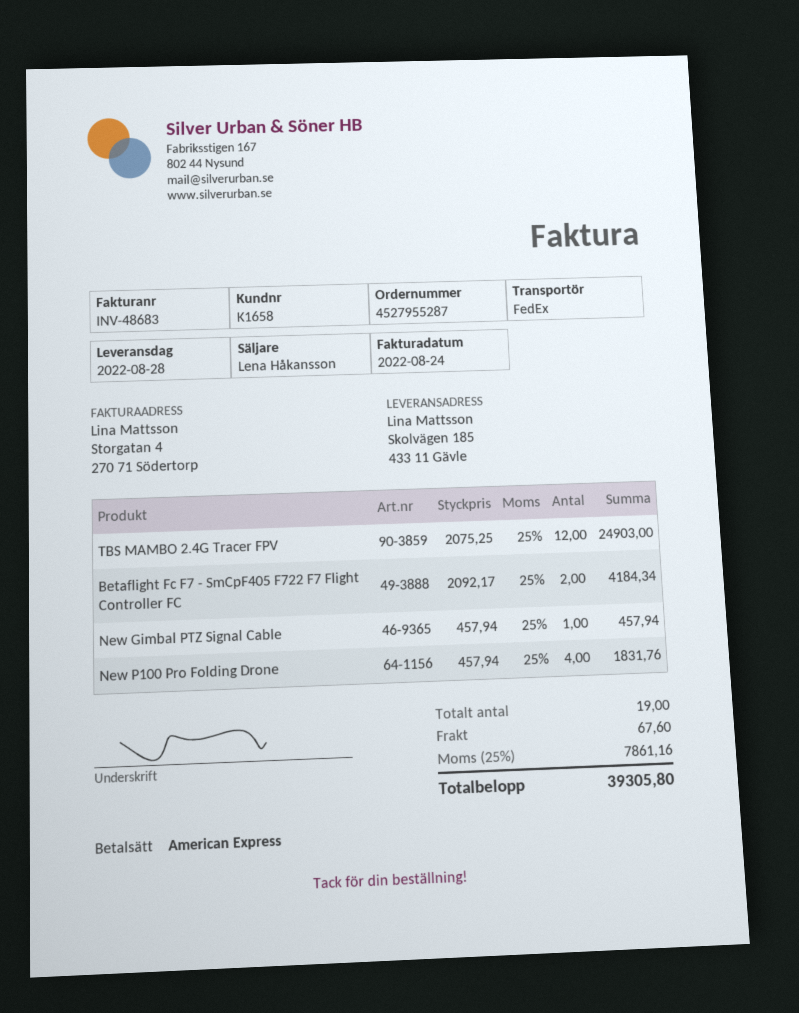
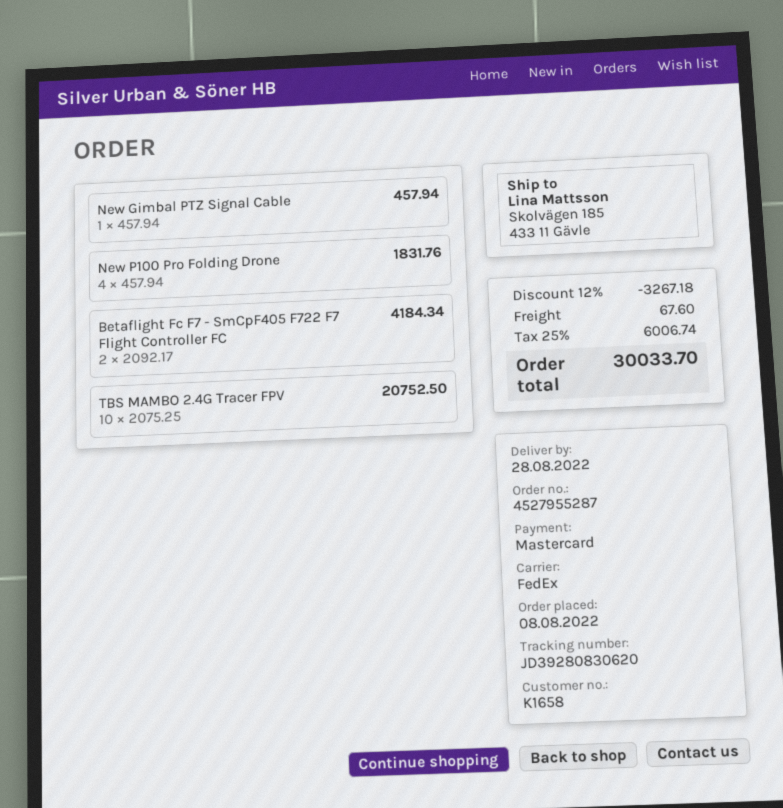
payment method: American Express -> Mastercard
TBS MAMBO 2.4G Tracer FPV: 12 x 2075.25 = 24903.00 -> 10 x 2075.25 = 20752.50
discount: none -> 12% = 3267.18
tax: 25% = 7861.16 -> 25% = 6006.74
total: 39305.80 -> 30033.70

